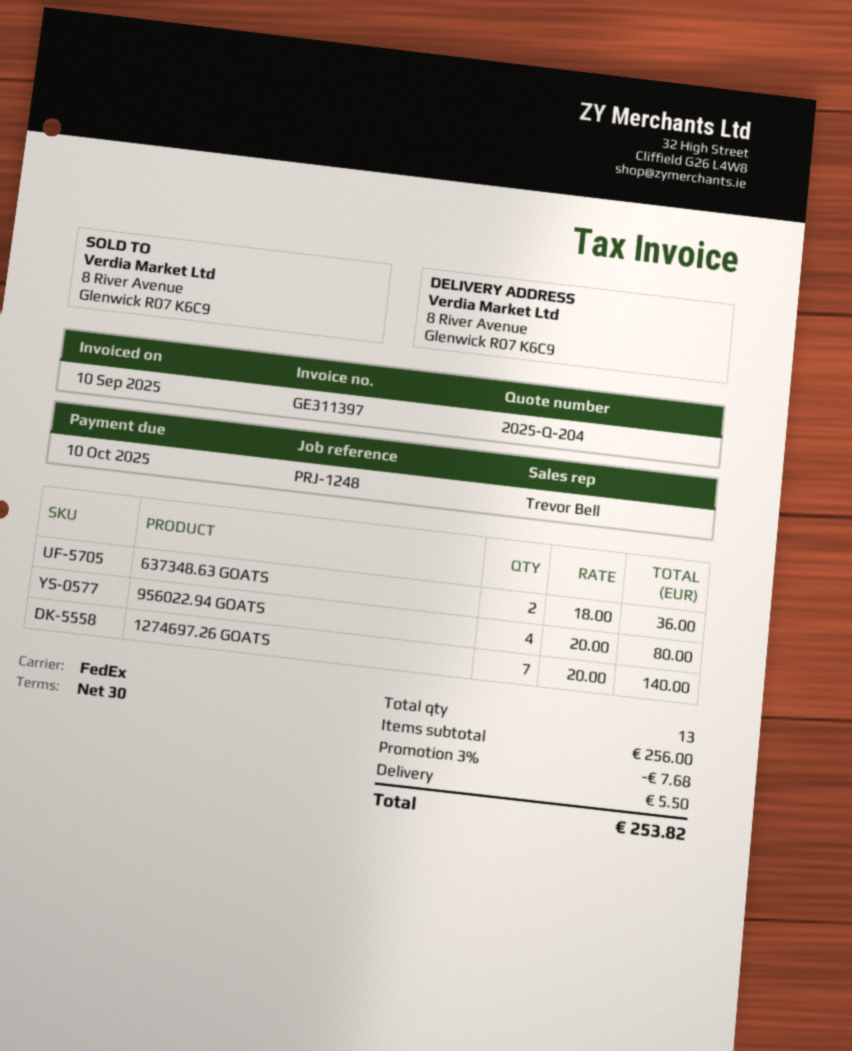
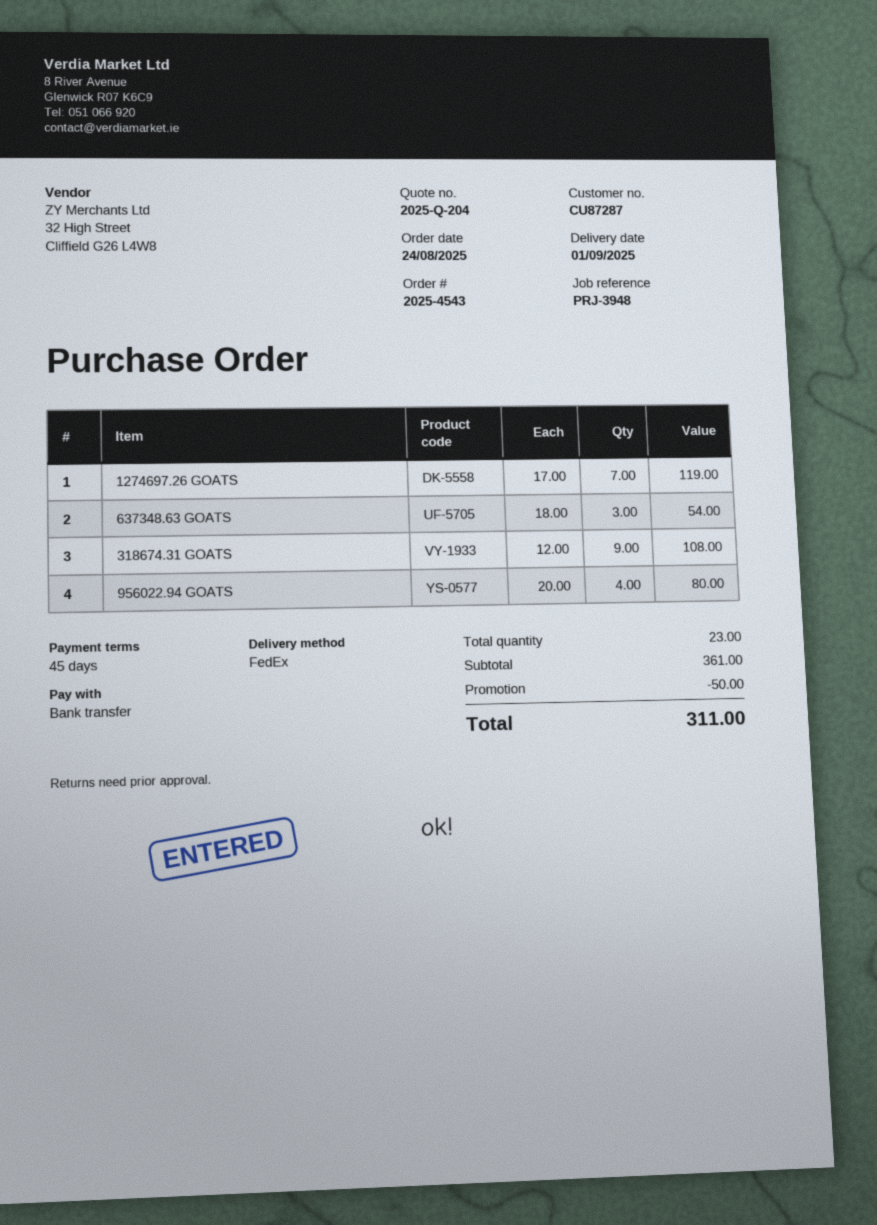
payment terms: 30 days -> 45 days
reference: PRJ-1248 -> PRJ-3948
637348.63 GOATS: 2 x 18.00 = 36.00 -> 3 x 18.00 = 54.00
1274697.26 GOATS: 7 x 20.00 = 140.00 -> 7 x 17.00 = 119.00
318674.31 GOATS: none -> 9 x 12.00 = 108.00
total quantity: 13 -> 23
subtotal: 256.00 -> 361.00
discount: 7.68 -> 50.00
shipping: 5.50 -> none
total: 253.82 -> 311.00

